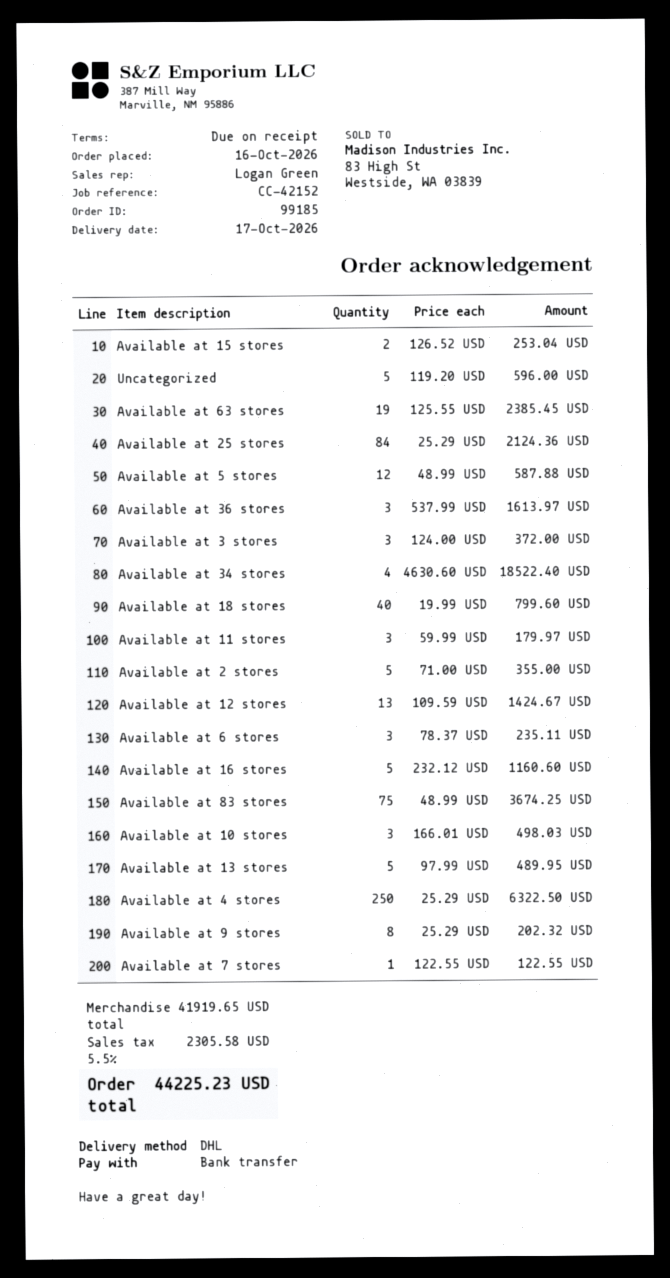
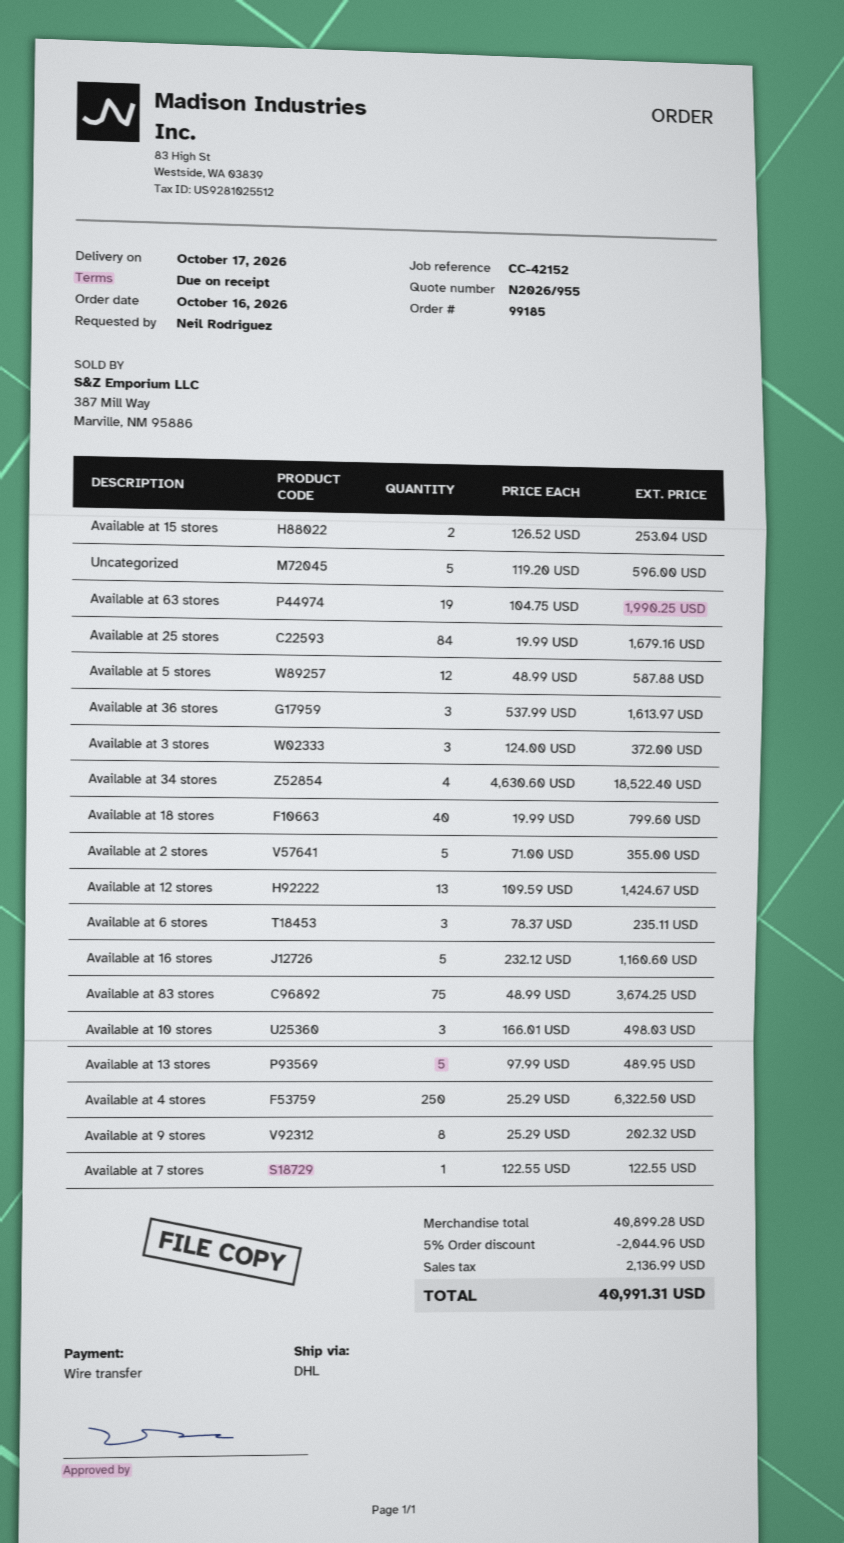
Available at 63 stores: 19 x 125.55 = 2385.45 -> 19 x 104.75 = 1990.25
Available at 25 stores: 84 x 25.29 = 2124.36 -> 84 x 19.99 = 1679.16
Available at 11 stores: 3 x 59.99 = 179.97 -> none
subtotal: 41919.65 -> 40899.28
discount: none -> 5% = 2044.96
tax: 2305.58 -> 2136.99
total: 44225.23 -> 40991.31

